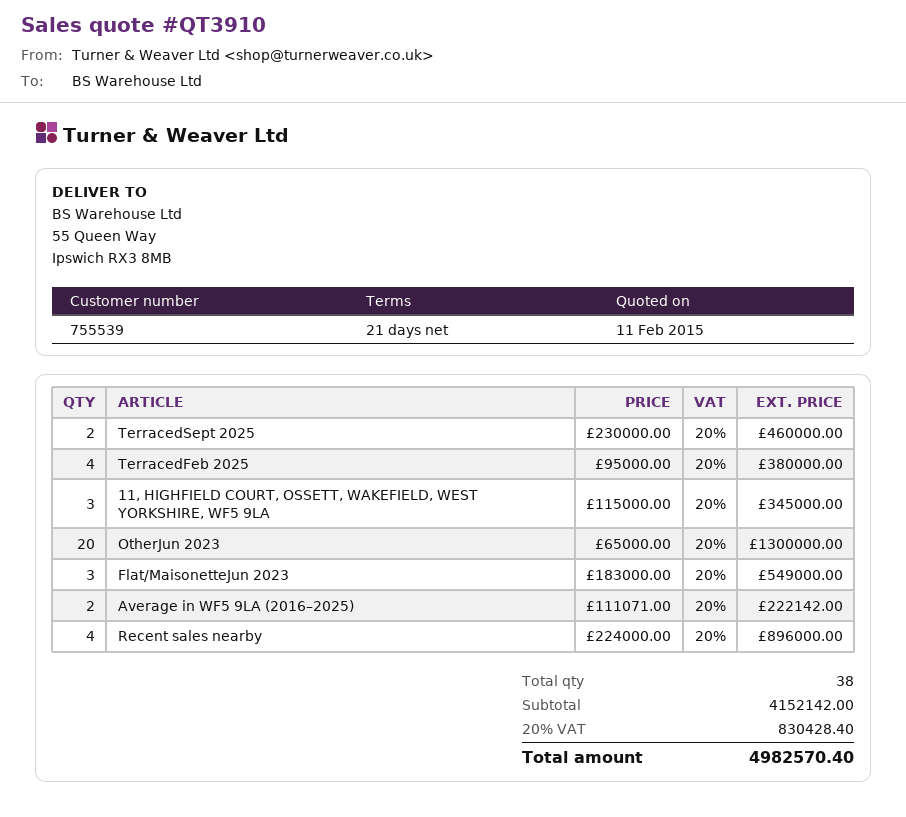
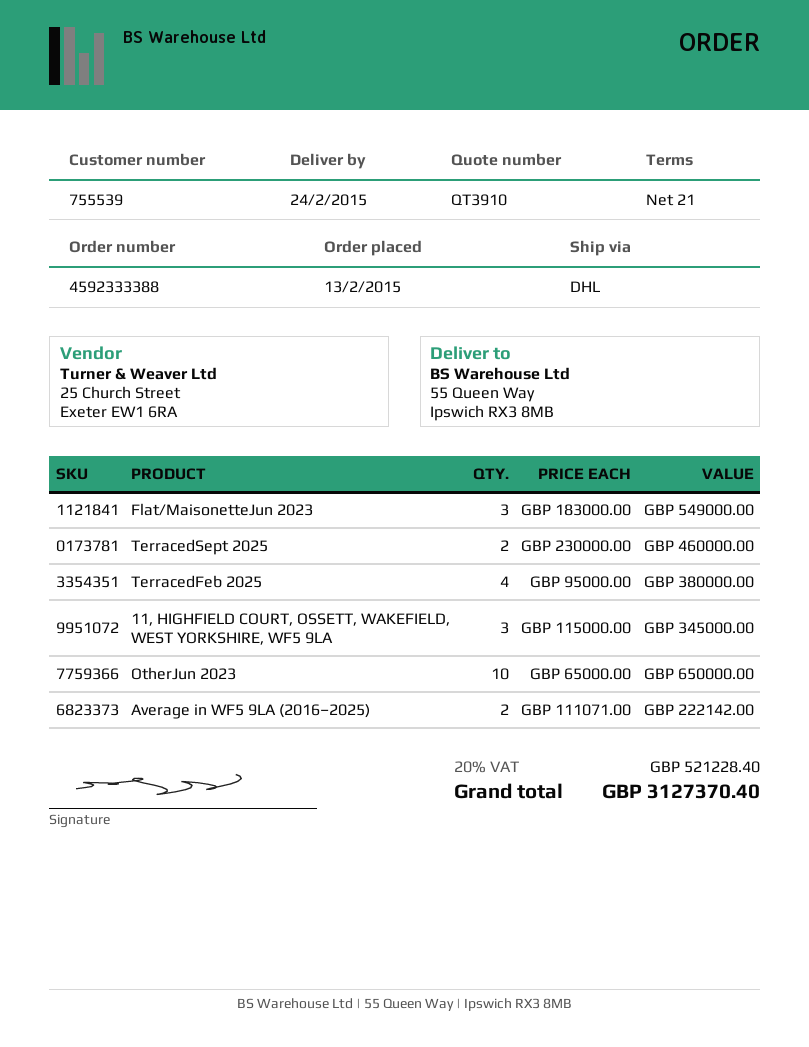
OtherJun 2023: 20 x 65000.00 = 1300000.00 -> 10 x 65000.00 = 650000.00
Recent sales nearby: 4 x 224000.00 = 896000.00 -> none
tax: 20% = 830428.40 -> 20% = 521228.40
total: 4982570.40 -> 3127370.40

